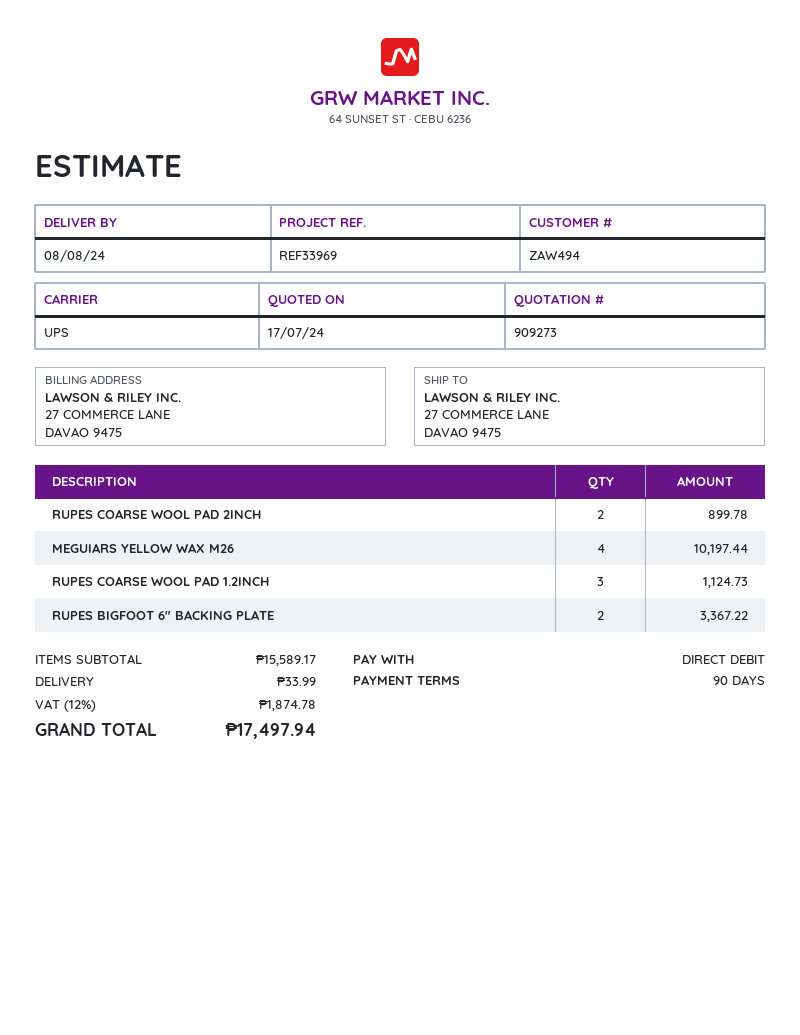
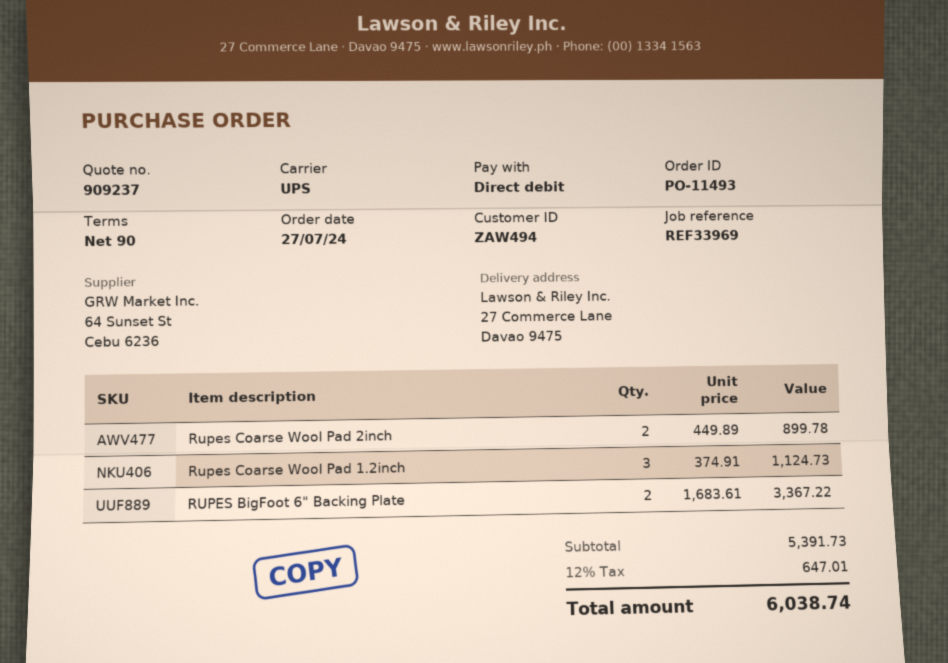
quote number: 909273 -> 909237
MEGUIARS YELLOW WAX M26: 4 for 10197.44 -> none
subtotal: 15589.17 -> 5391.73
shipping: 33.99 -> none
tax: 12% = 1874.78 -> 12% = 647.01
total: 17497.94 -> 6038.74

